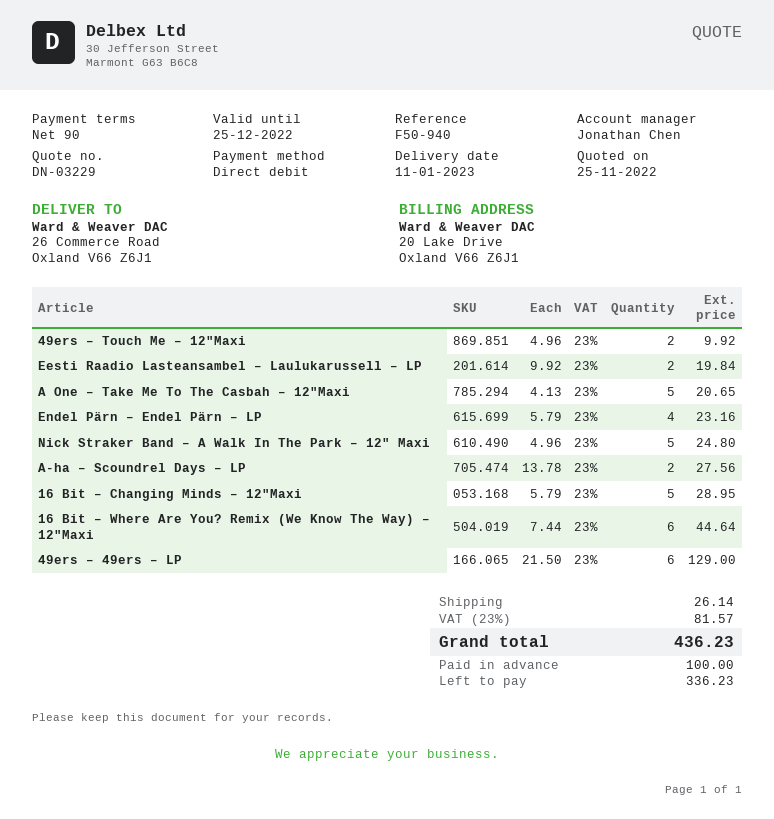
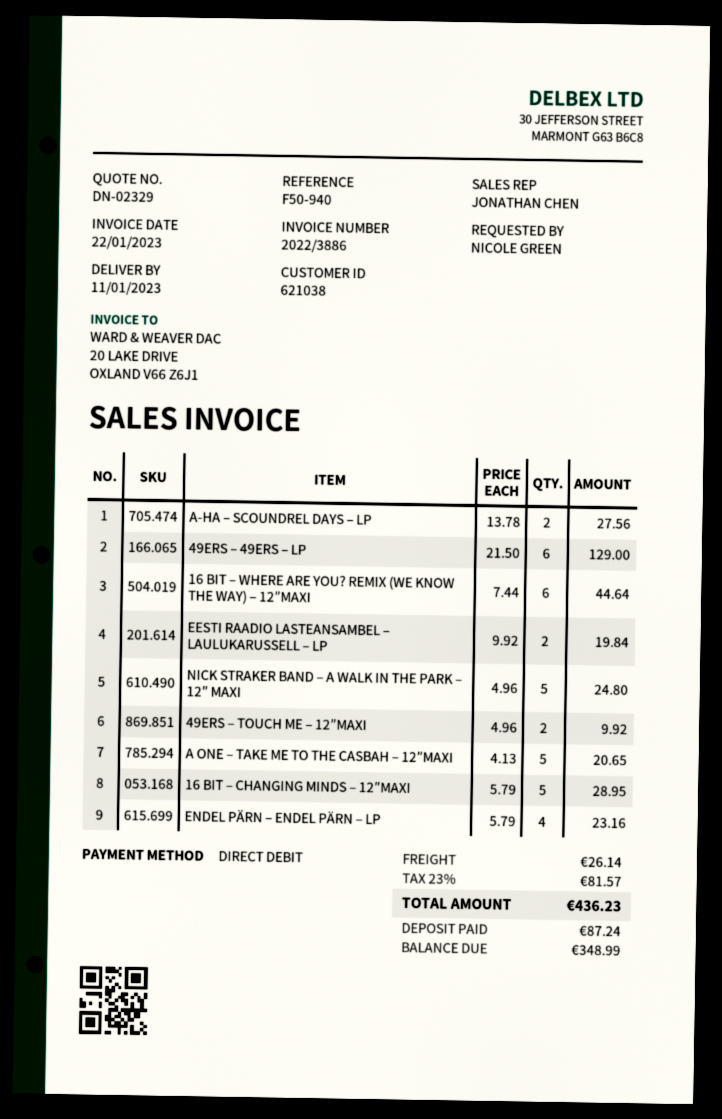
quote number: DN-03229 -> DN-02329
deposit: 100.00 -> 87.24
balance: 336.23 -> 348.99

